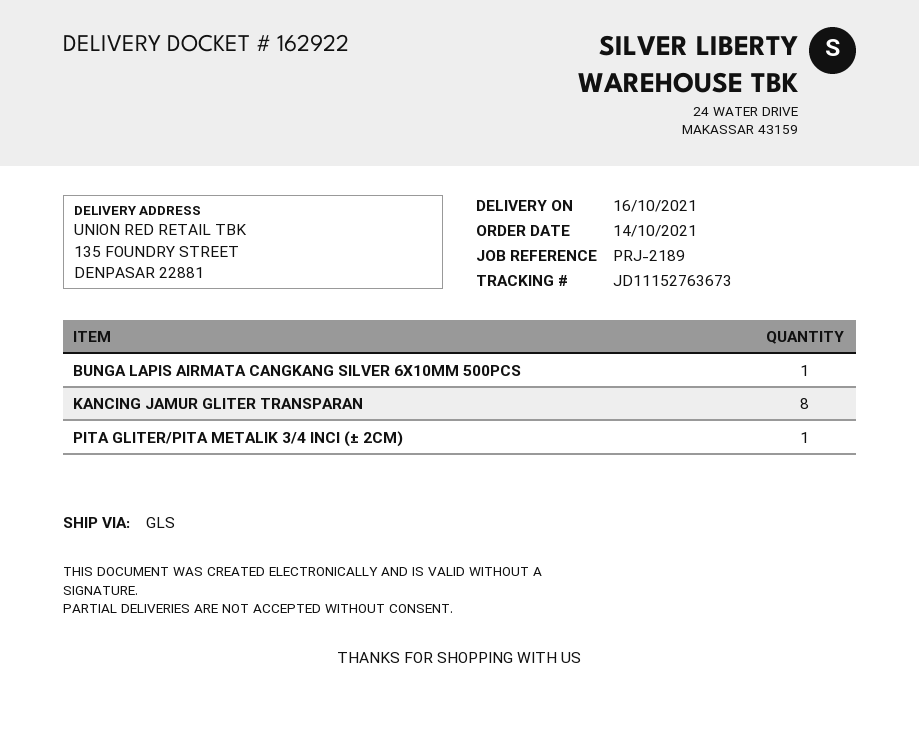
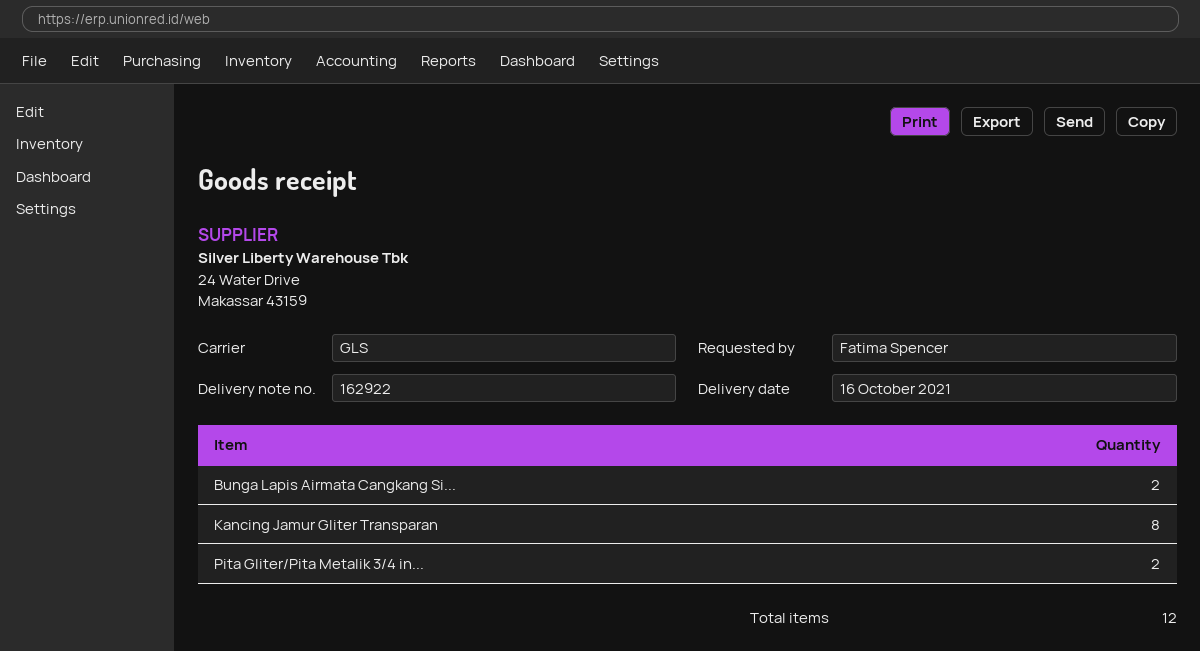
BUNGA LAPIS AIRMATA CANGKANG SILVER 6X10MM 500PCS: 1 -> 2
PITA GLITER/PITA METALIK 3/4 INCI (± 2CM): 1 -> 2

